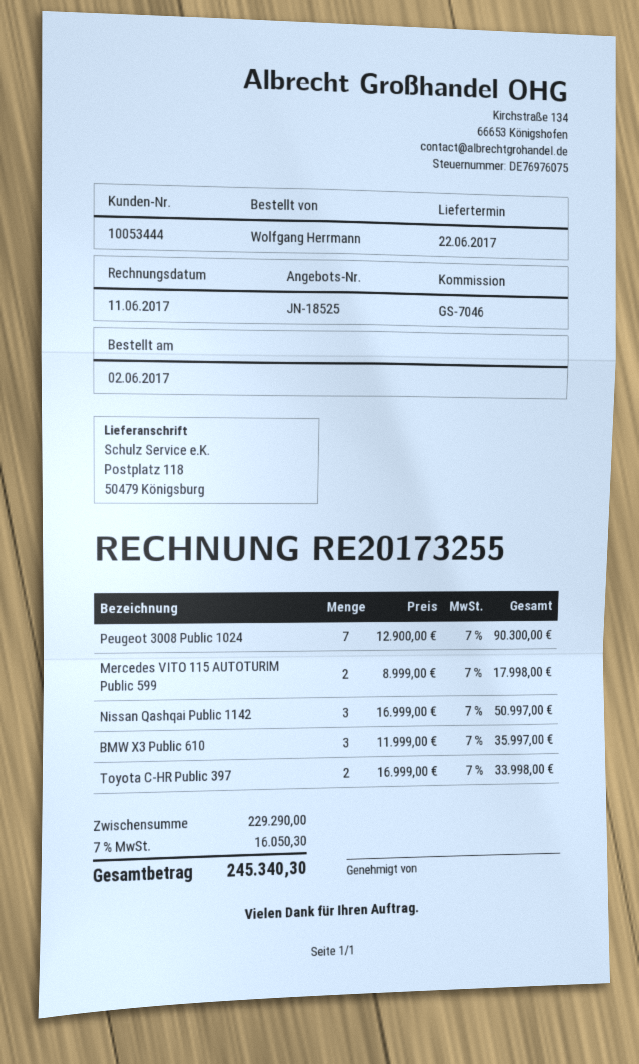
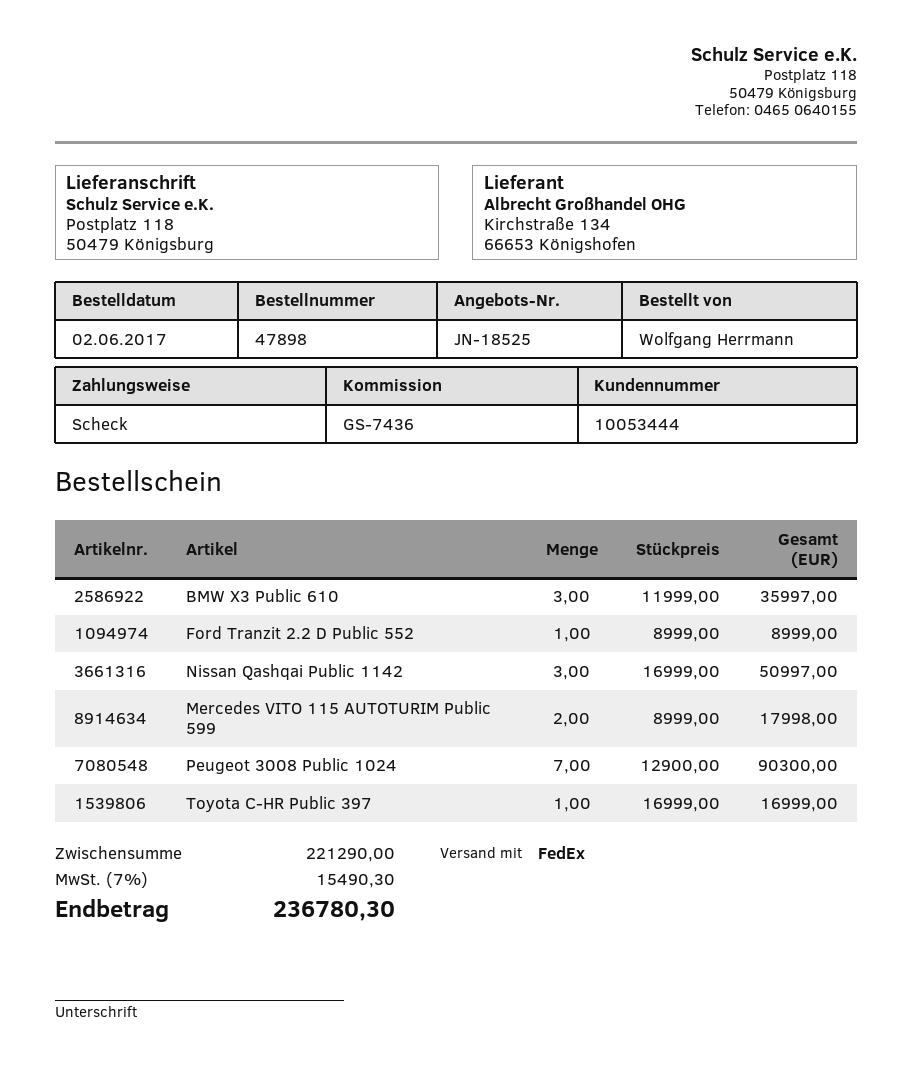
reference: GS-7046 -> GS-7436
Toyota C-HR Public 397: 2 x 16999.00 = 33998.00 -> 1 x 16999.00 = 16999.00
Ford Tranzit 2.2 D Public 552: none -> 1 x 8999.00 = 8999.00
subtotal: 229290.00 -> 221290.00
tax: 7% = 16050.30 -> 7% = 15490.30
total: 245340.30 -> 236780.30

